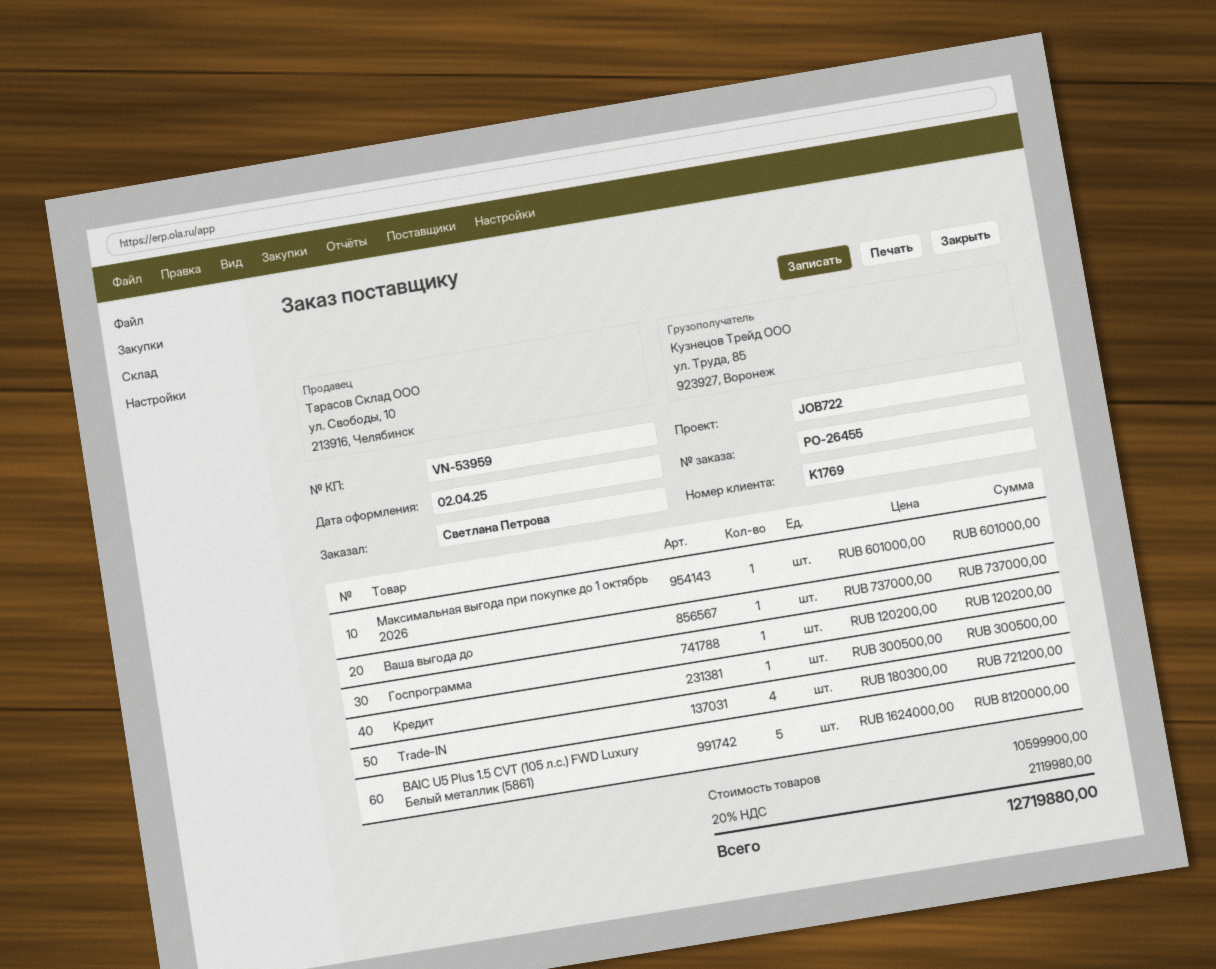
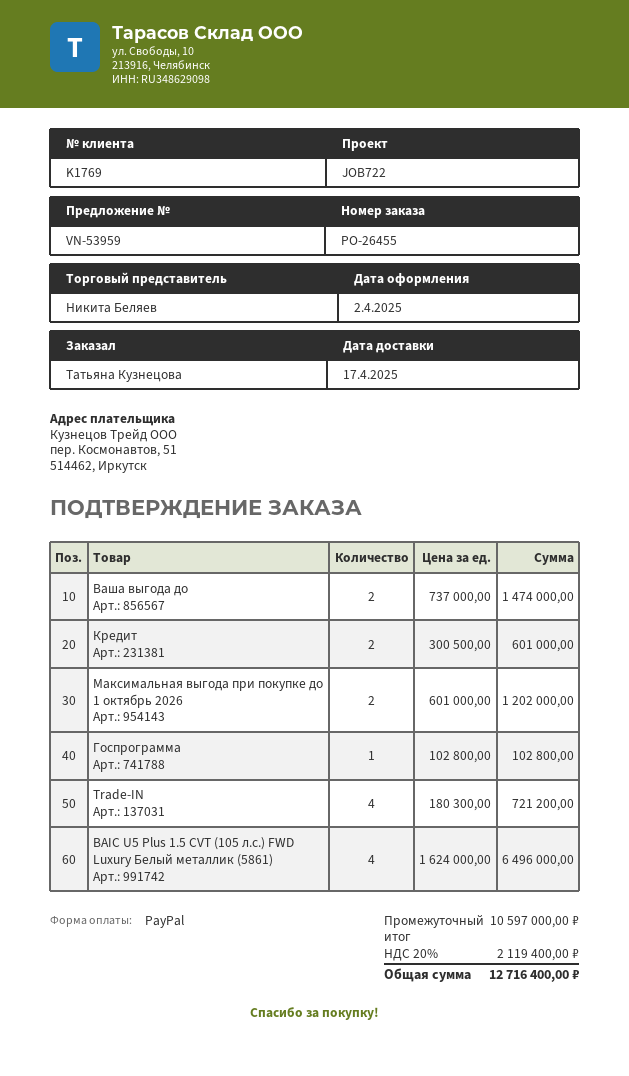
ordered by: Светлана Петрова -> Татьяна Кузнецова
Максимальная выгода при покупке до 1 октябрь 2026: 1 x 601000.00 = 601000.00 -> 2 x 601000.00 = 1202000.00
Ваша выгода до: 1 x 737000.00 = 737000.00 -> 2 x 737000.00 = 1474000.00
Госпрограмма: 1 x 120200.00 = 120200.00 -> 1 x 102800.00 = 102800.00
Кредит: 1 x 300500.00 = 300500.00 -> 2 x 300500.00 = 601000.00
BAIC U5 Plus 1.5 CVT (105 л.с.) FWD Luxury Белый металлик (5861): 5 x 1624000.00 = 8120000.00 -> 4 x 1624000.00 = 6496000.00
subtotal: 10599900.00 -> 10597000.00
tax: 20% = 2119980.00 -> 20% = 2119400.00
total: 12719880.00 -> 12716400.00

